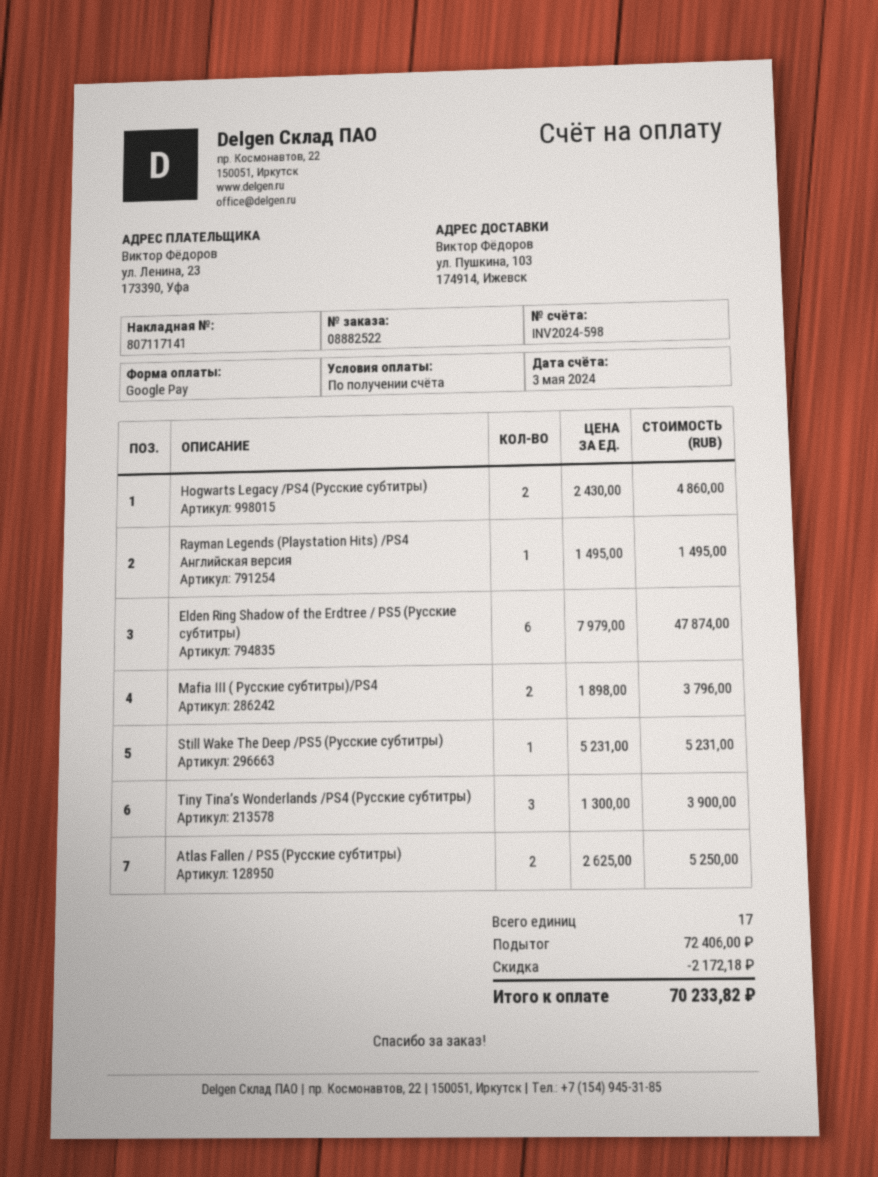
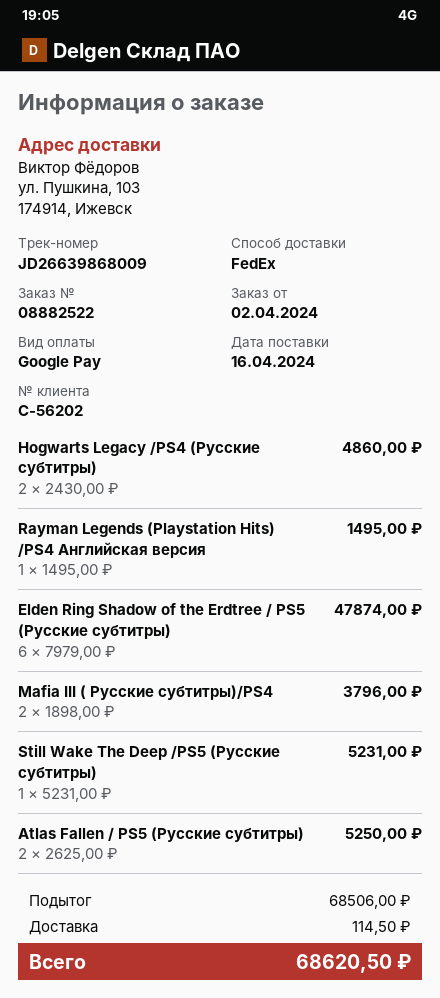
Tiny Tina’s Wonderlands /PS4 (Русские субтитры): 3 x 1300.00 = 3900.00 -> none
subtotal: 72406.00 -> 68506.00
discount: 2172.18 -> none
shipping: none -> 114.50
total: 70233.82 -> 68620.50

